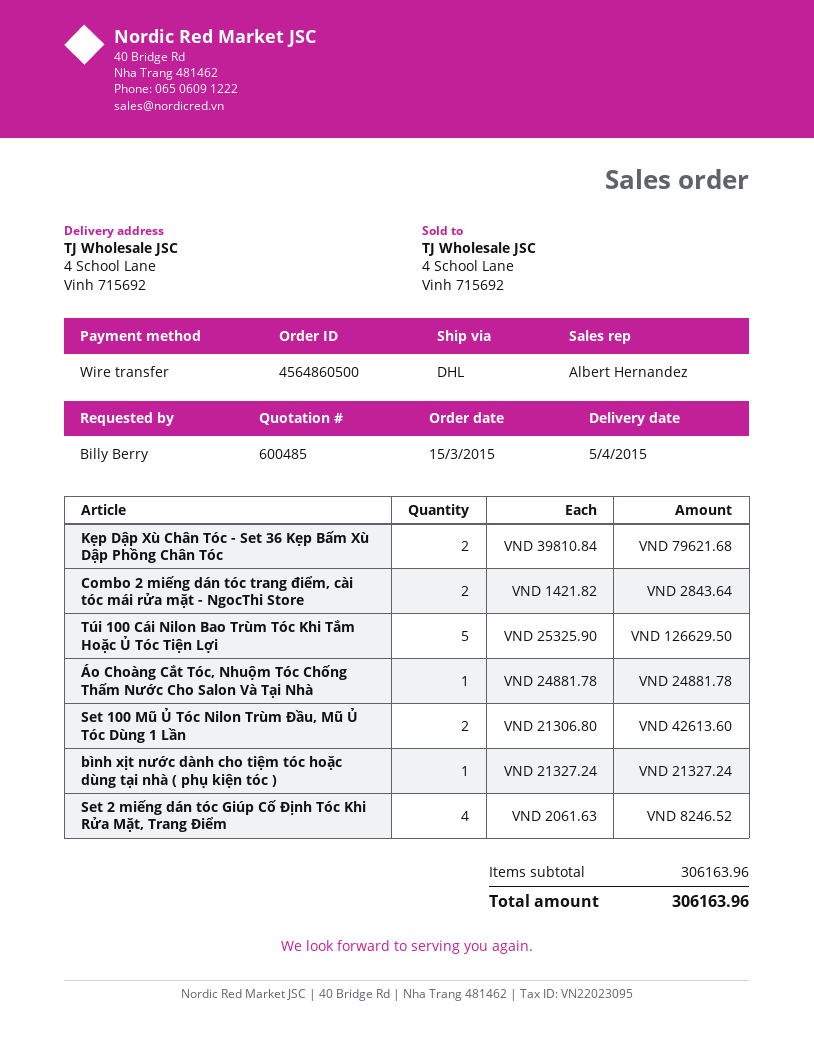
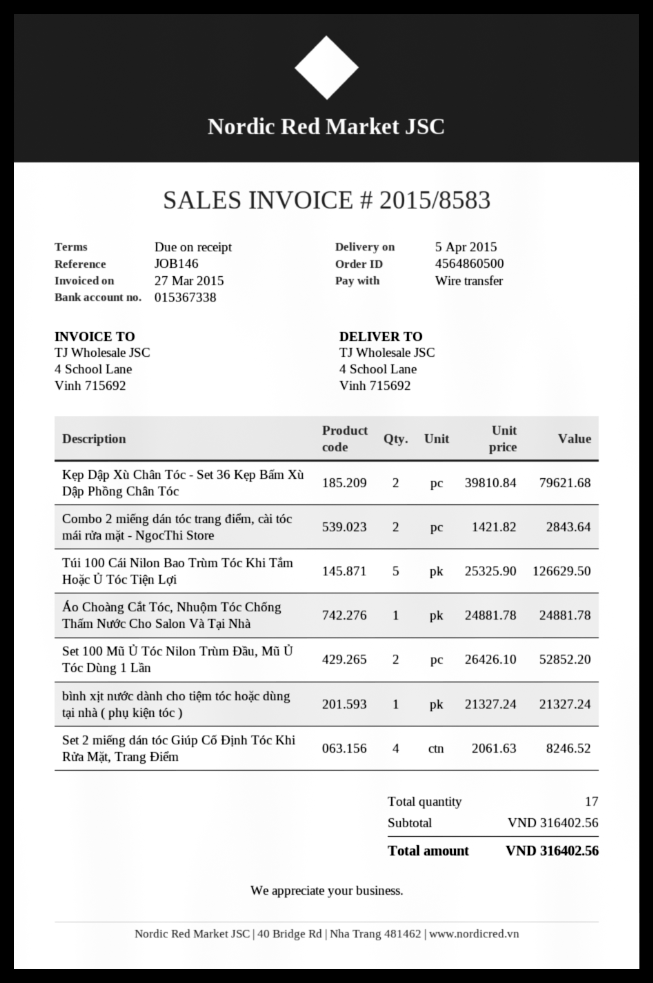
Set 100 Mũ Ủ Tóc Nilon Trùm Đầu, Mũ Ủ Tóc Dùng 1 Lần: 2 x 21306.80 = 42613.60 -> 2 x 26426.10 = 52852.20
subtotal: 306163.96 -> 316402.56
total: 306163.96 -> 316402.56

